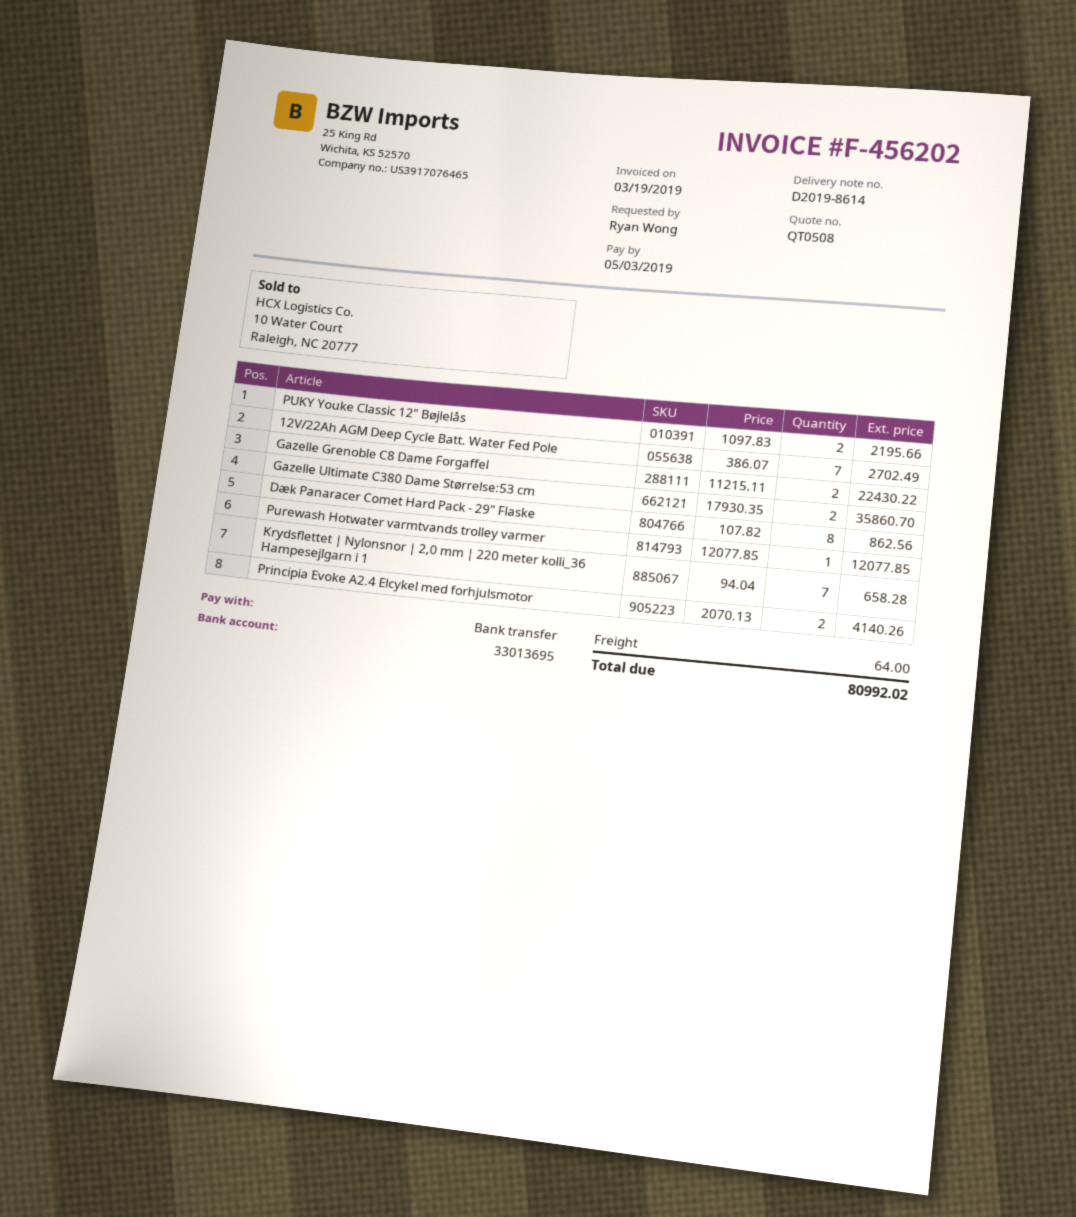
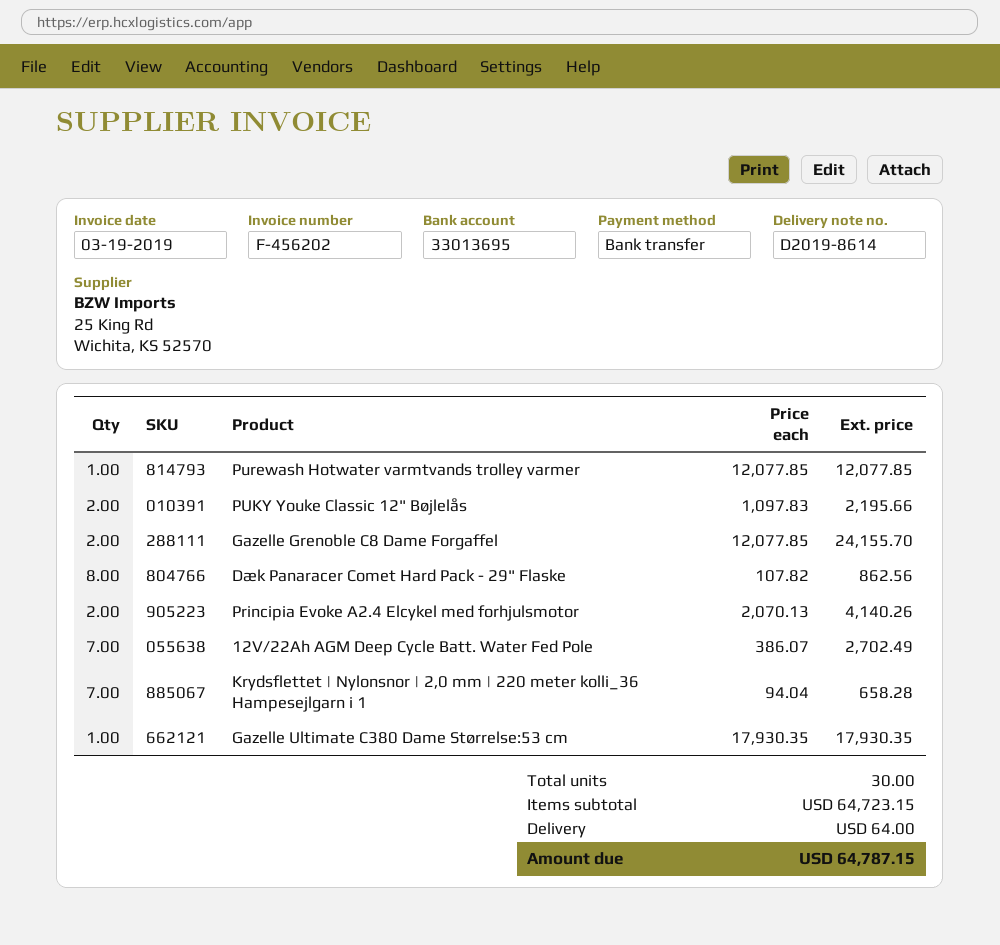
Gazelle Grenoble C8 Dame Forgaffel: 2 x 11215.11 = 22430.22 -> 2 x 12077.85 = 24155.70
Gazelle Ultimate C380 Dame Størrelse:53 cm: 2 x 17930.35 = 35860.70 -> 1 x 17930.35 = 17930.35
total: 80992.02 -> 64787.15

